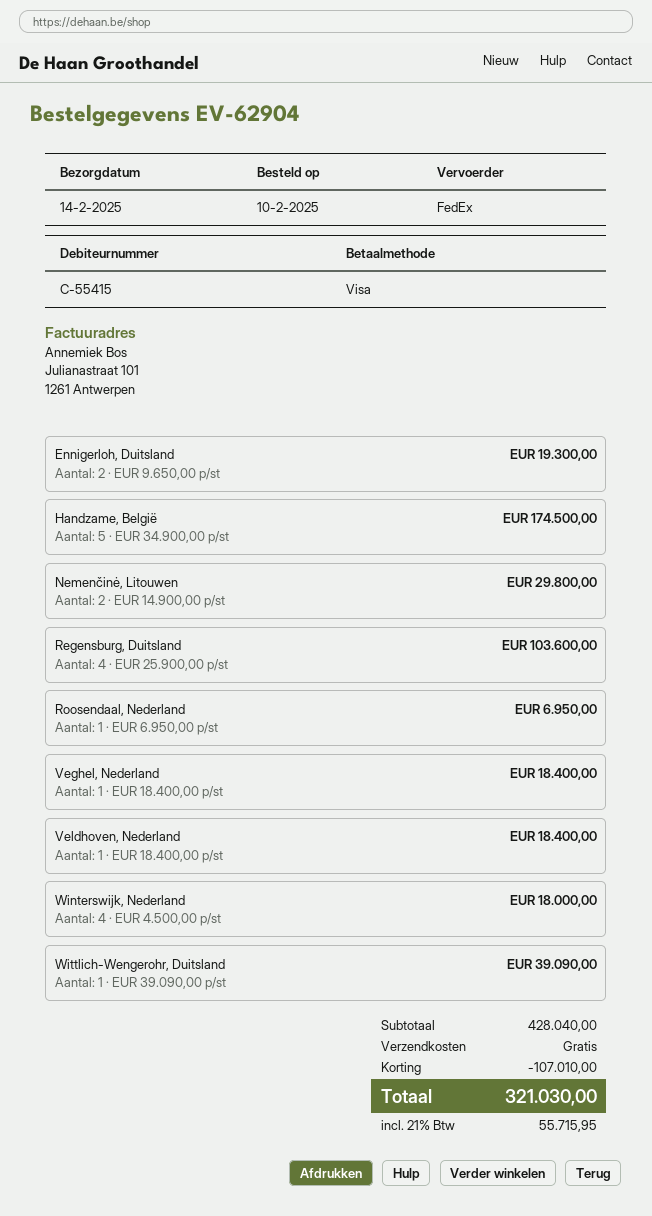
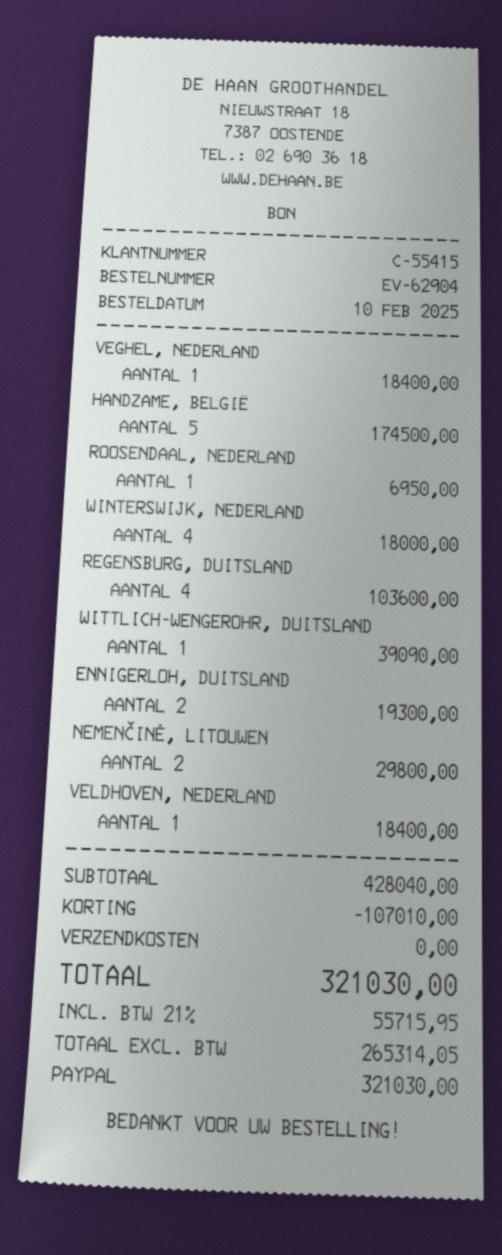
payment method: Visa -> PayPal

